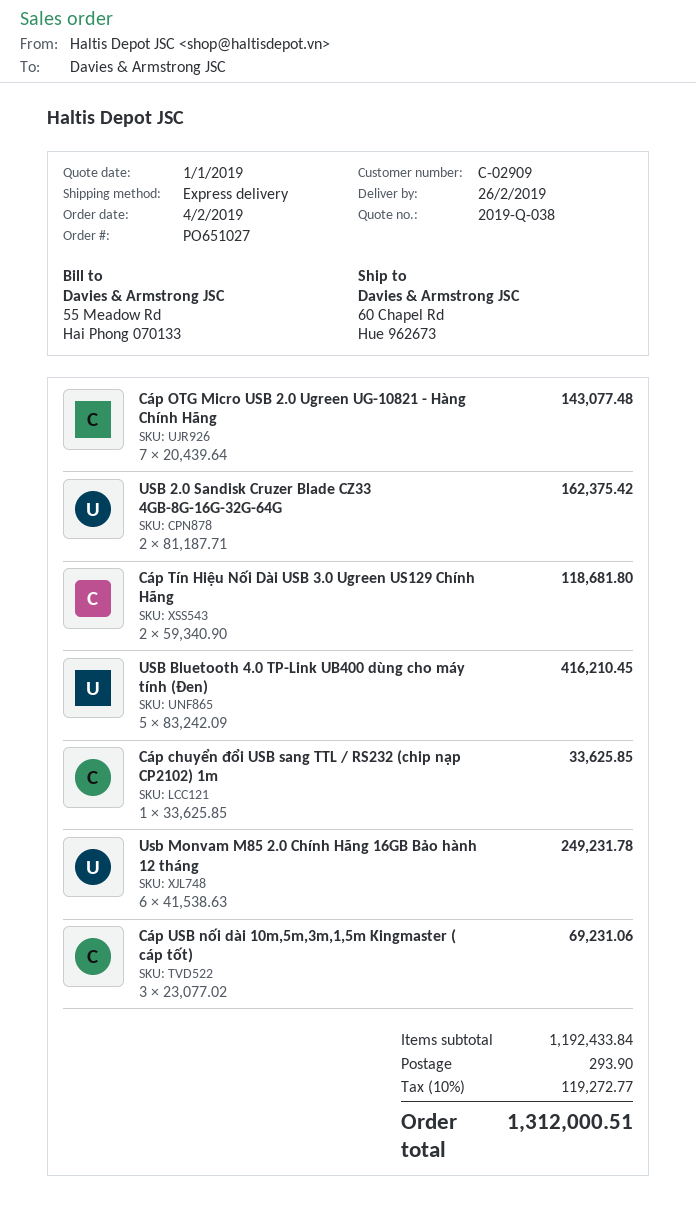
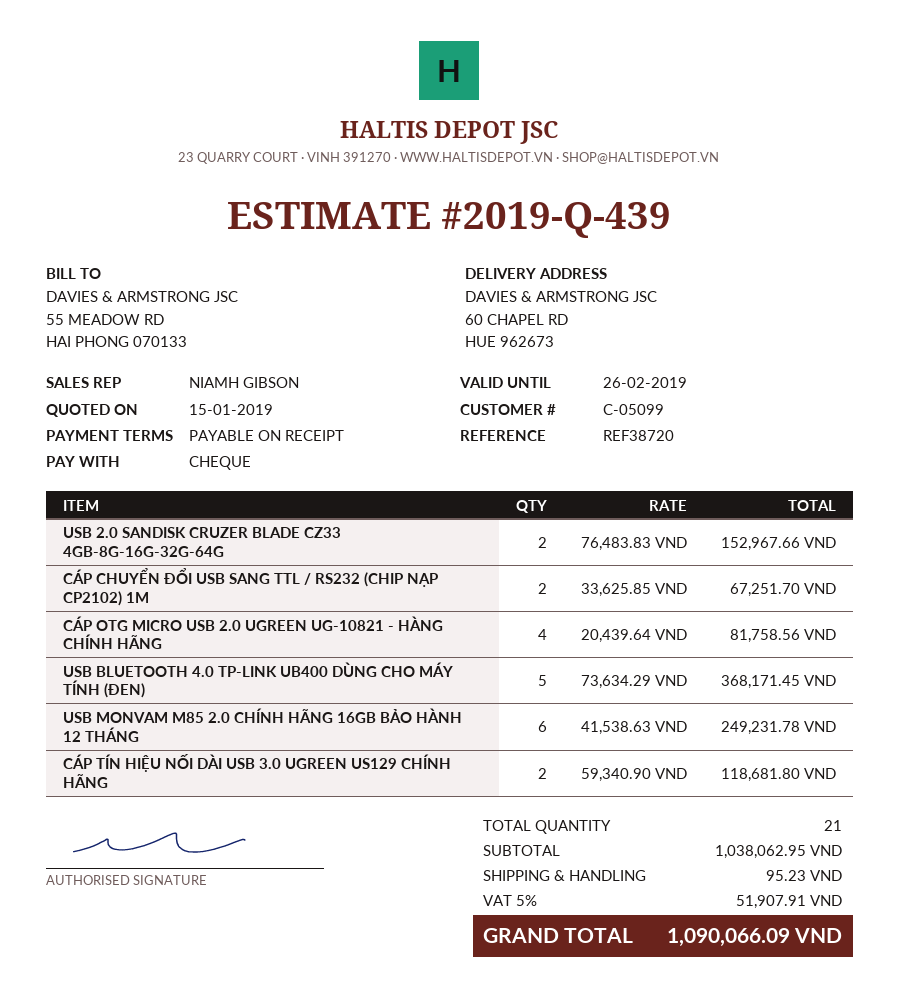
quote number: 2019-Q-038 -> 2019-Q-439
quote date: 2019-01-01 -> 2019-01-15
customer number: C-02909 -> C-05099
Cáp OTG Micro USB 2.0 Ugreen UG-10821 - Hàng Chính Hãng: 7 x 20439.64 = 143077.48 -> 4 x 20439.64 = 81758.56
USB 2.0 Sandisk Cruzer Blade CZ33 4GB-8G-16G-32G-64G: 2 x 81187.71 = 162375.42 -> 2 x 76483.83 = 152967.66
USB Bluetooth 4.0 TP-Link UB400 dùng cho máy tính (Đen): 5 x 83242.09 = 416210.45 -> 5 x 73634.29 = 368171.45
Cáp chuyển đổi USB sang TTL / RS232 (chip nạp CP2102) 1m: 1 x 33625.85 = 33625.85 -> 2 x 33625.85 = 67251.70
Cáp USB nối dài 10m,5m,3m,1,5m Kingmaster ( cáp tốt): 3 x 23077.02 = 69231.06 -> none
subtotal: 1192433.84 -> 1038062.95
shipping: 293.90 -> 95.23
tax: 10% = 119272.77 -> 5% = 51907.91
total: 1312000.51 -> 1090066.09

